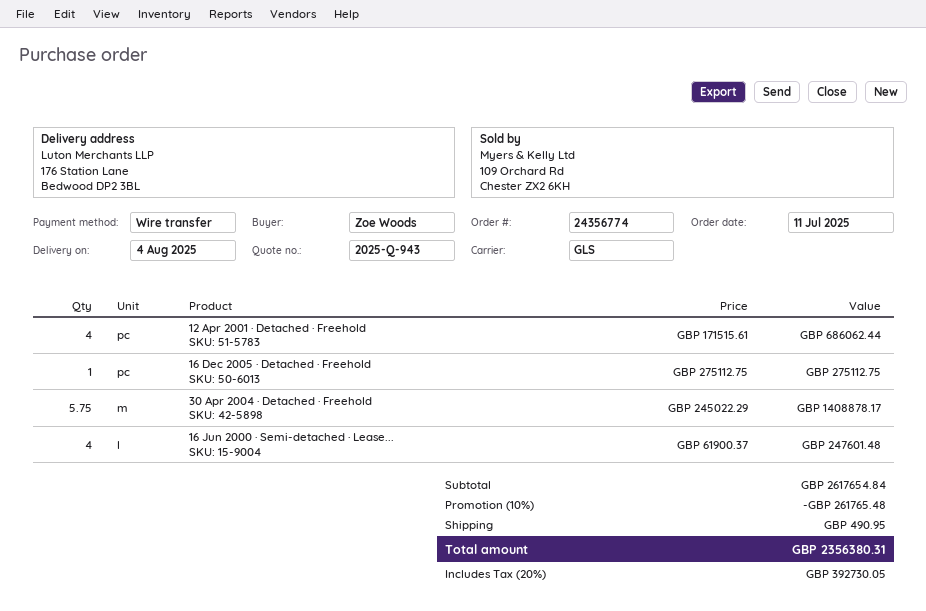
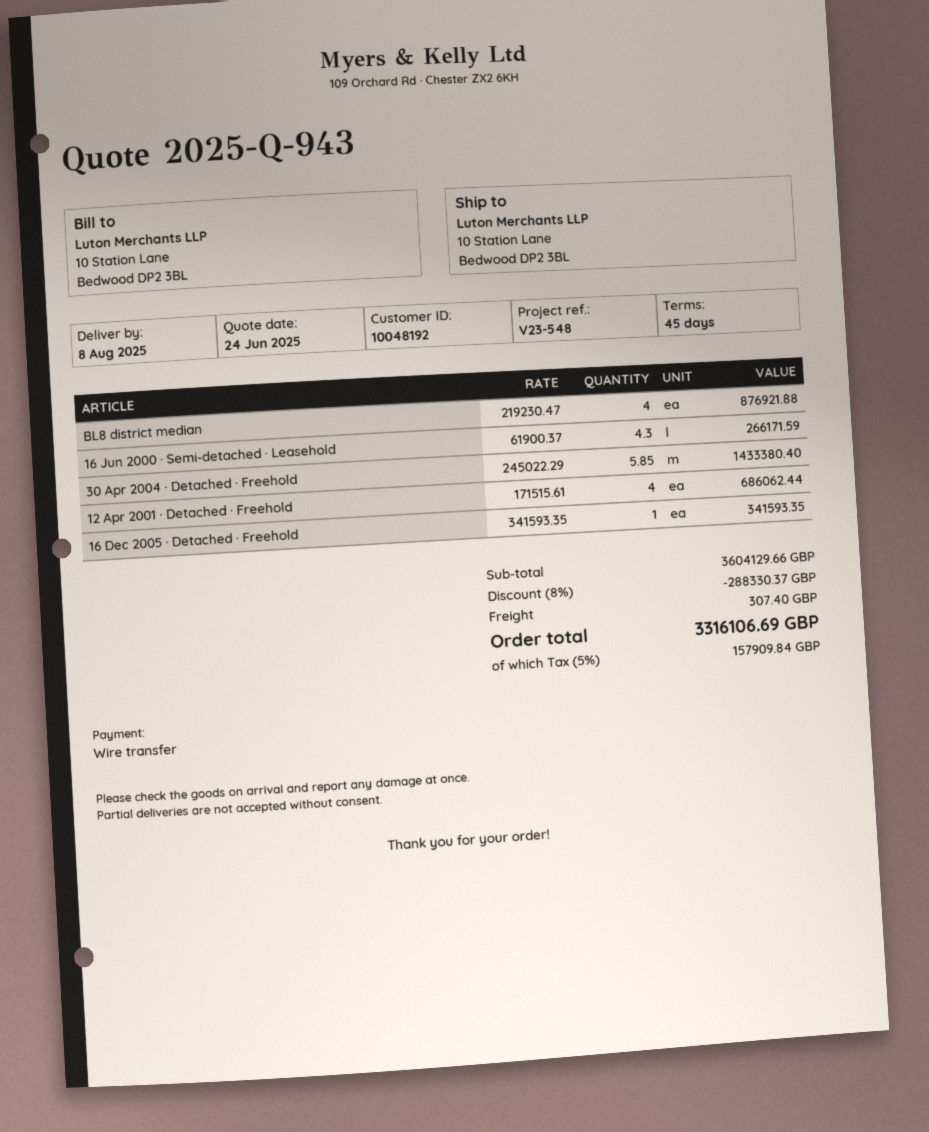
delivery date: 2025-08-04 -> 2025-08-08
ship to: 176 Station Lane, Bedwood DP2 3BL -> 10 Station Lane, Bedwood DP2 3BL
16 Dec 2005 · Detached · Freehold: 1 x 275112.75 = 275112.75 -> 1 x 341593.35 = 341593.35
30 Apr 2004 · Detached · Freehold: 5.75 x 245022.29 = 1408878.17 -> 5.85 x 245022.29 = 1433380.40
16 Jun 2000 · Semi-detached · Lease...: 4 x 61900.37 = 247601.48 -> 4.3 x 61900.37 = 266171.59
BL8 district median: none -> 4 x 219230.47 = 876921.88
subtotal: 2617654.84 -> 3604129.66
discount: 10% = 261765.48 -> 8% = 288330.37
shipping: 490.95 -> 307.40
tax: 20% = 392730.05 -> 5% = 157909.84
total: 2356380.31 -> 3316106.69

